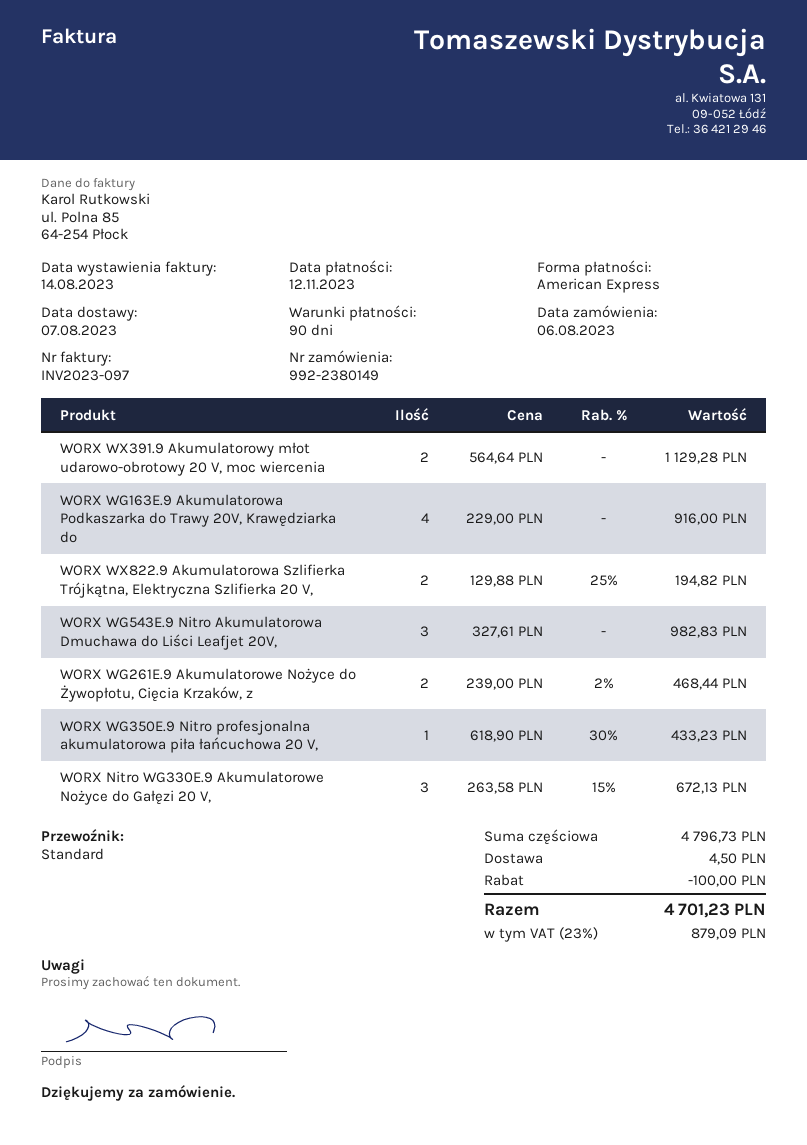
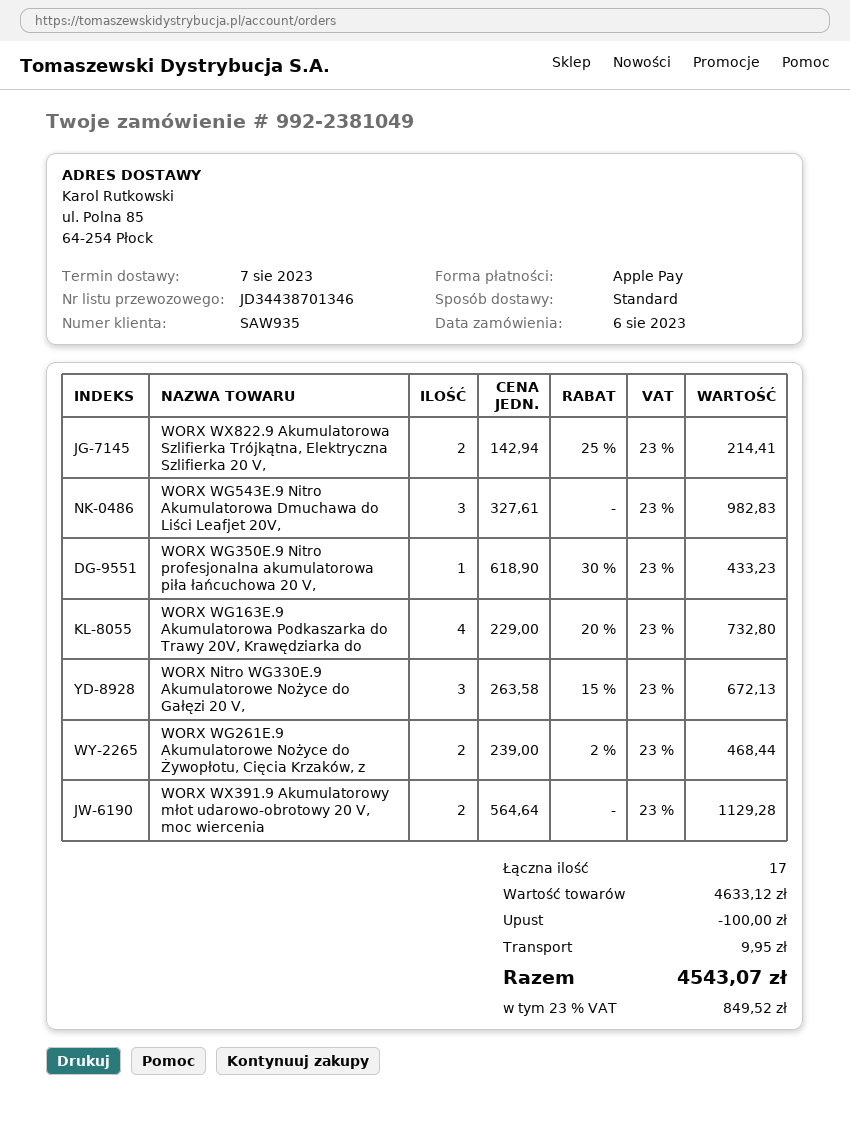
order number: 992-2380149 -> 992-2381049
payment method: American Express -> Apple Pay
WORX WG163E.9 Akumulatorowa Podkaszarka do Trawy 20V, Krawędziarka do: 4 x 229.00 = 916.00 -> 4 x 229.00 - 20% = 732.80
WORX WX822.9 Akumulatorowa Szlifierka Trójkątna, Elektryczna Szlifierka 20 V,: 2 x 129.88 - 25% = 194.82 -> 2 x 142.94 - 25% = 214.41
subtotal: 4796.73 -> 4633.12
shipping: 4.50 -> 9.95
tax: 23% = 879.09 -> 23% = 849.52
total: 4701.23 -> 4543.07

